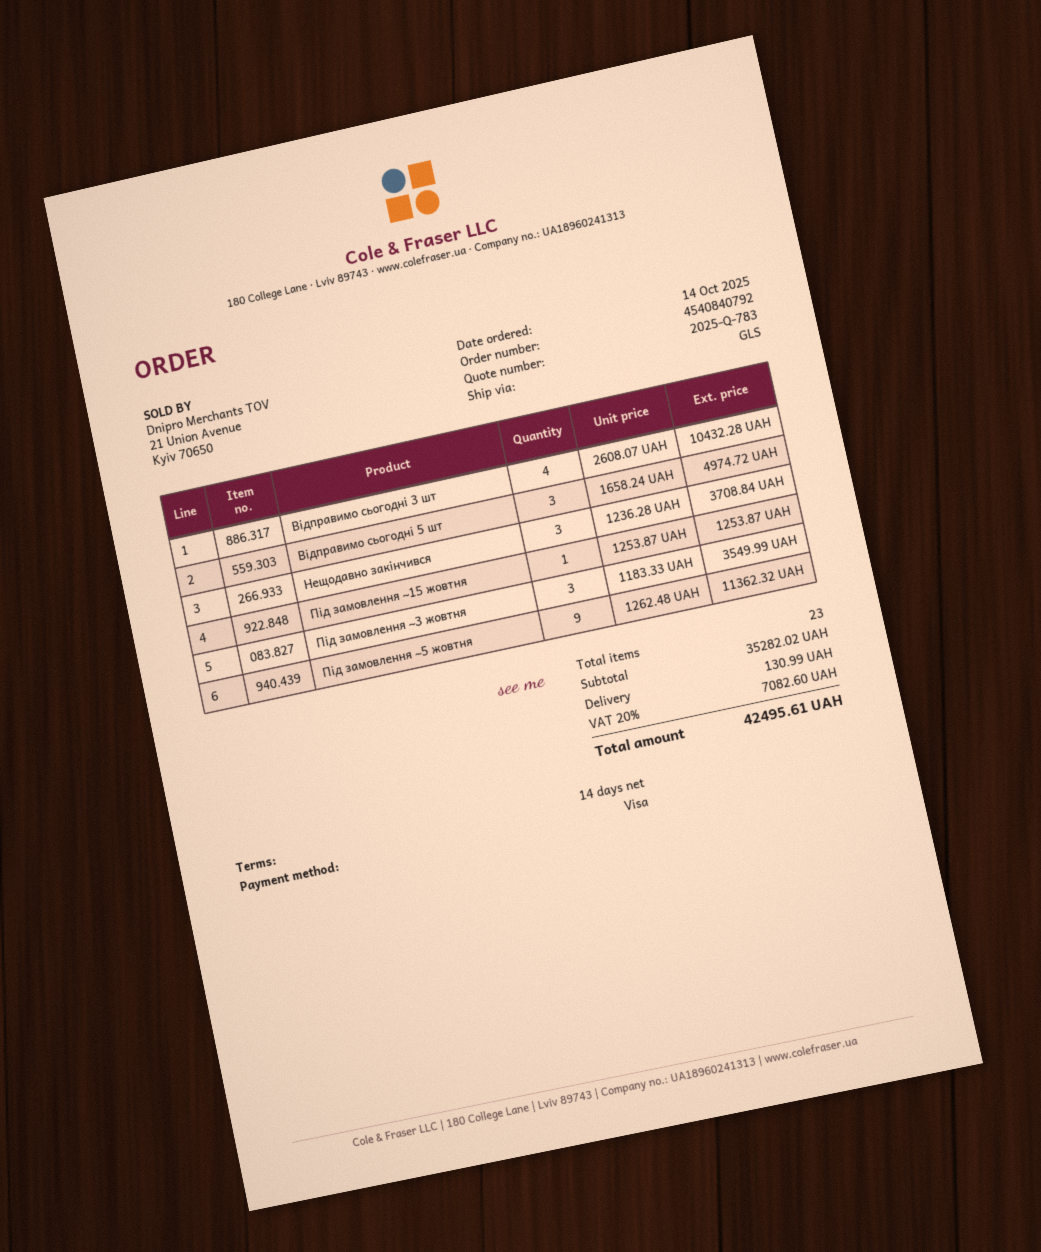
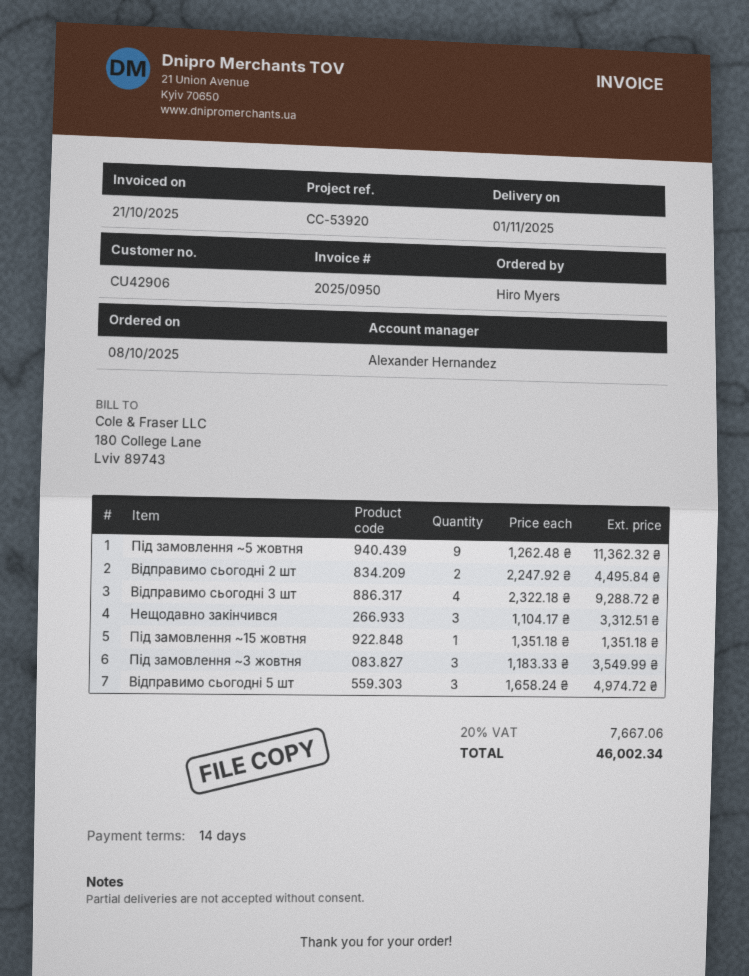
order date: 2025-10-14 -> 2025-10-08
Відправимо сьогодні 3 шт: 4 x 2608.07 = 10432.28 -> 4 x 2322.18 = 9288.72
Нещодавно закінчився: 3 x 1236.28 = 3708.84 -> 3 x 1104.17 = 3312.51
Під замовлення ~15 жовтня: 1 x 1253.87 = 1253.87 -> 1 x 1351.18 = 1351.18
Відправимо сьогодні 2 шт: none -> 2 x 2247.92 = 4495.84
shipping: 130.99 -> none
tax: 20% = 7082.60 -> 20% = 7667.06
total: 42495.61 -> 46002.34

